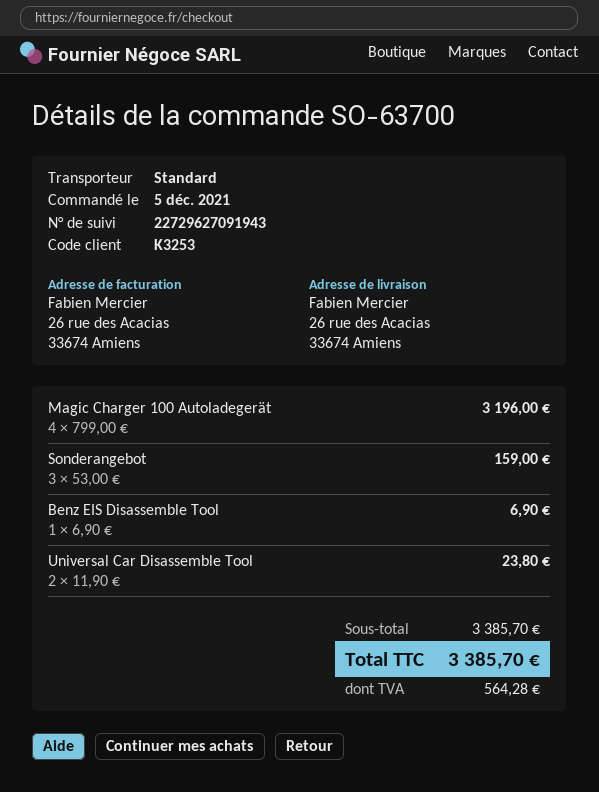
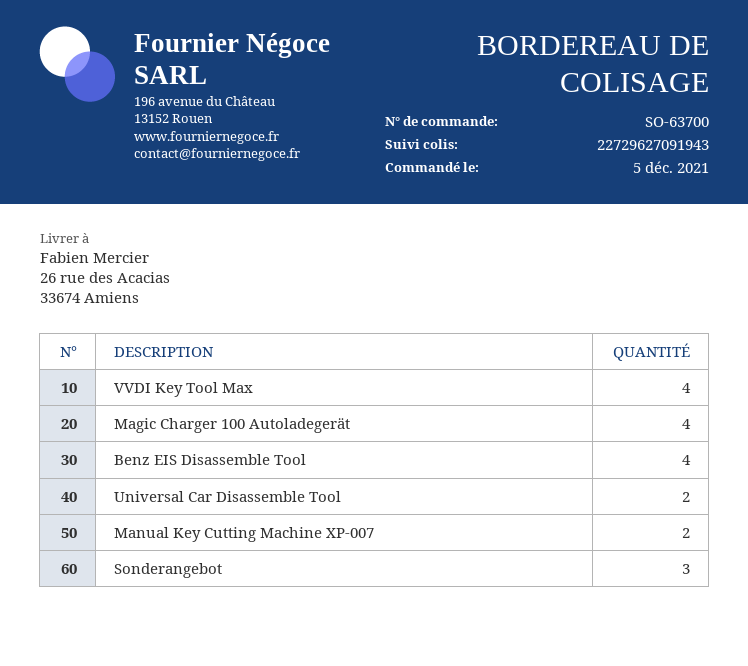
Benz EIS Disassemble Tool: 1 -> 4
VVDI Key Tool Max: none -> 4
Manual Key Cutting Machine XP-007: none -> 2

